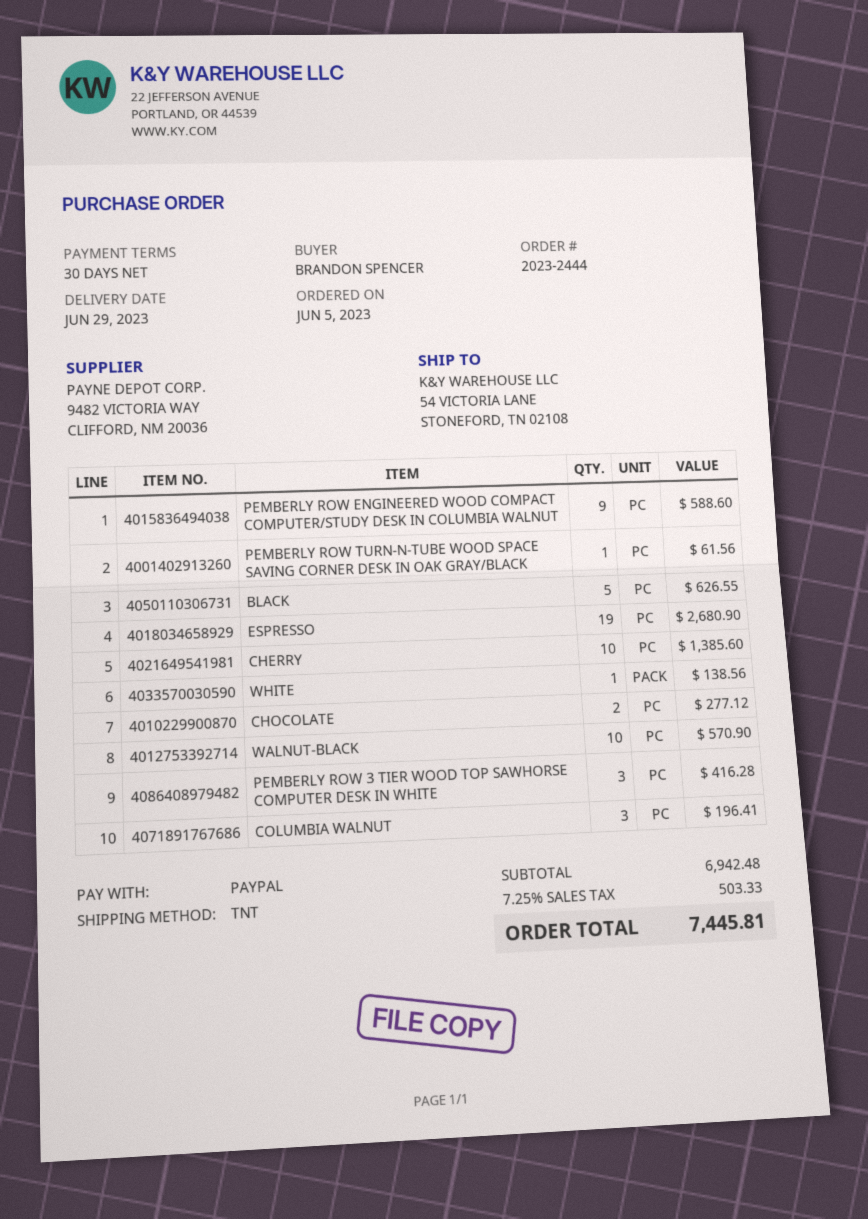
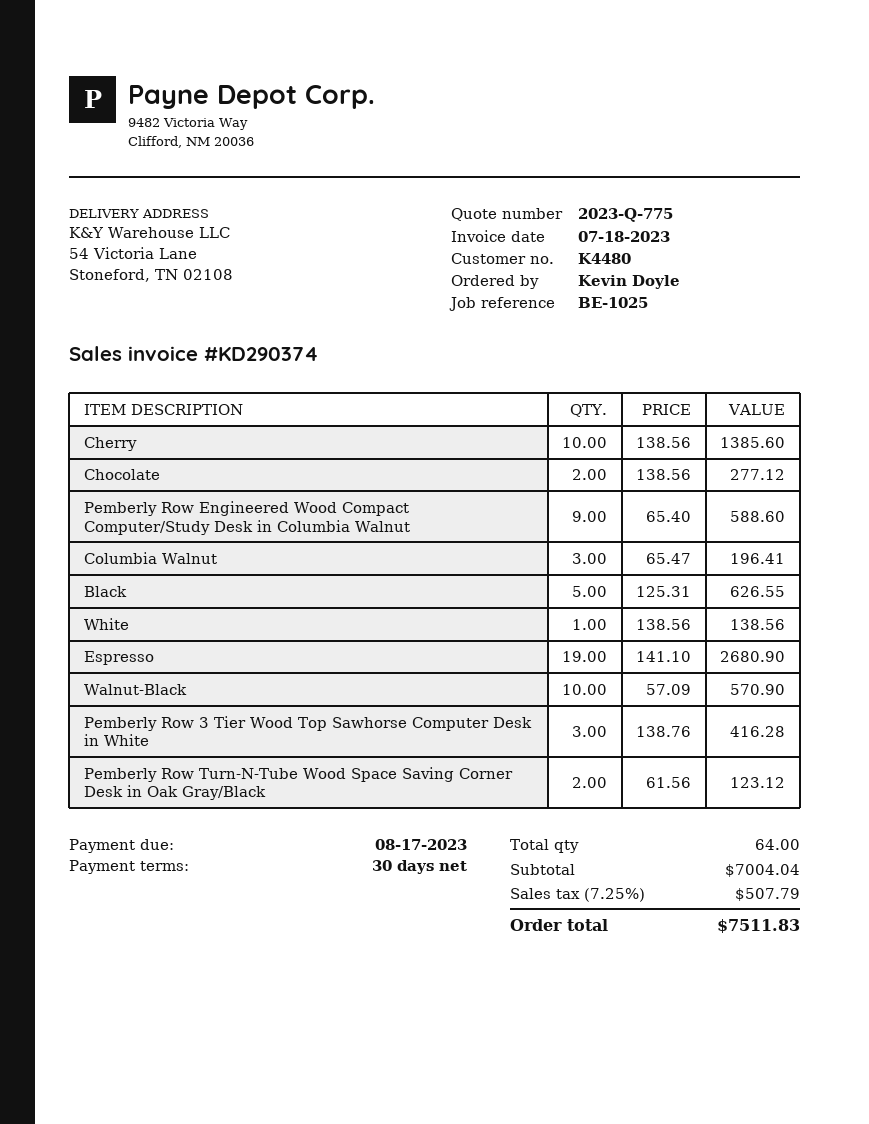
ordered by: BRANDON SPENCER -> Kevin Doyle
PEMBERLY ROW TURN-N-TUBE WOOD SPACE SAVING CORNER DESK IN OAK GRAY/BLACK: 1 for 61.56 -> 2 for 123.12
subtotal: 6942.48 -> 7004.04
tax: 7.25% = 503.33 -> 7.25% = 507.79
total: 7445.81 -> 7511.83

